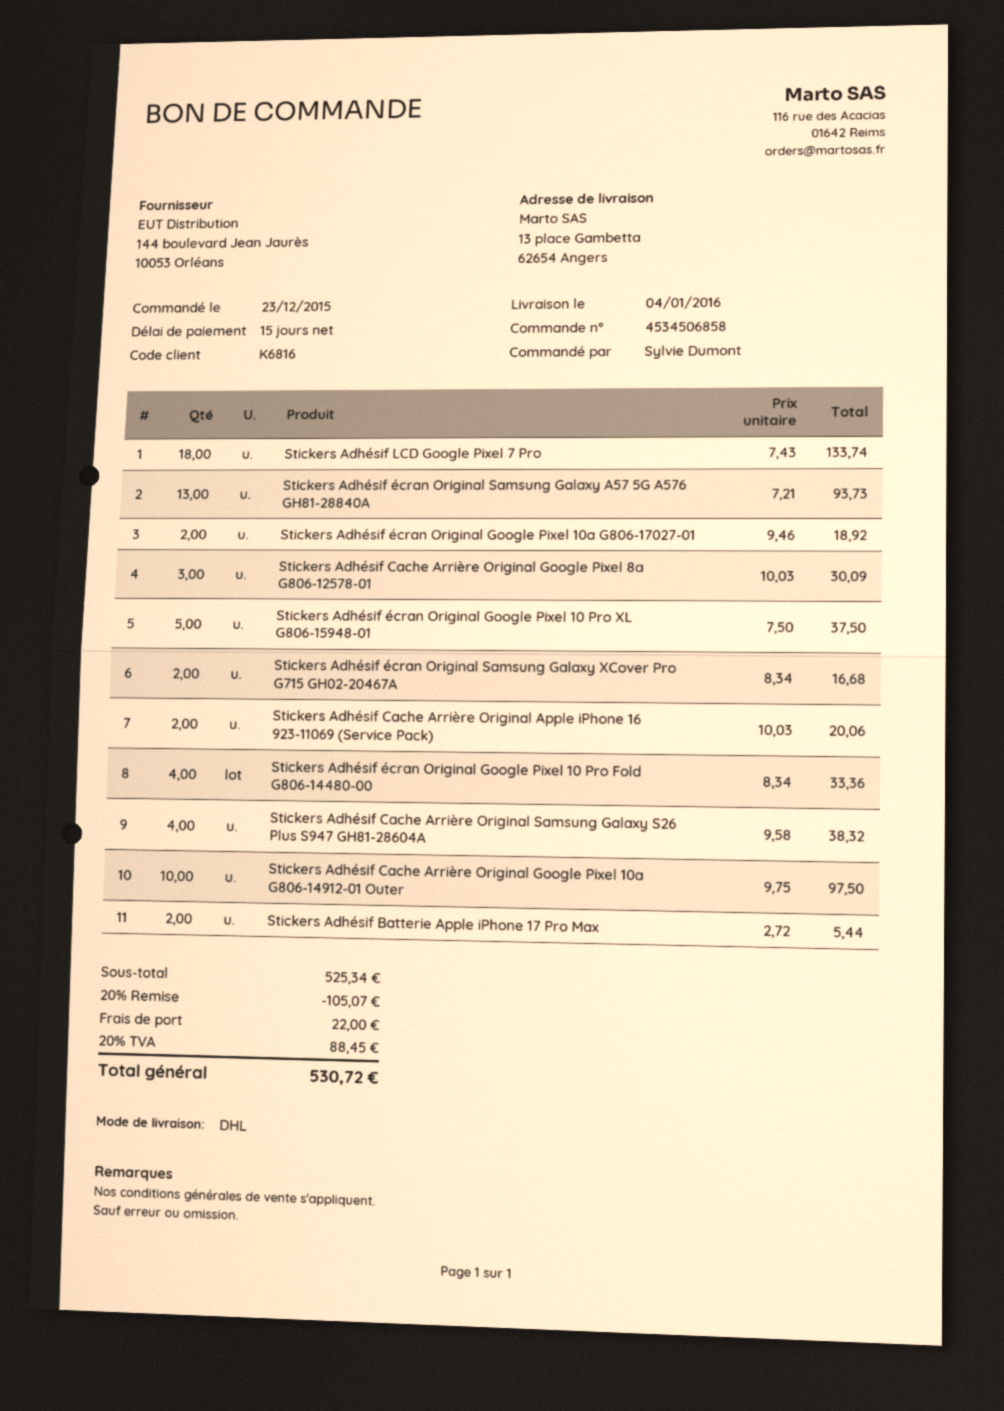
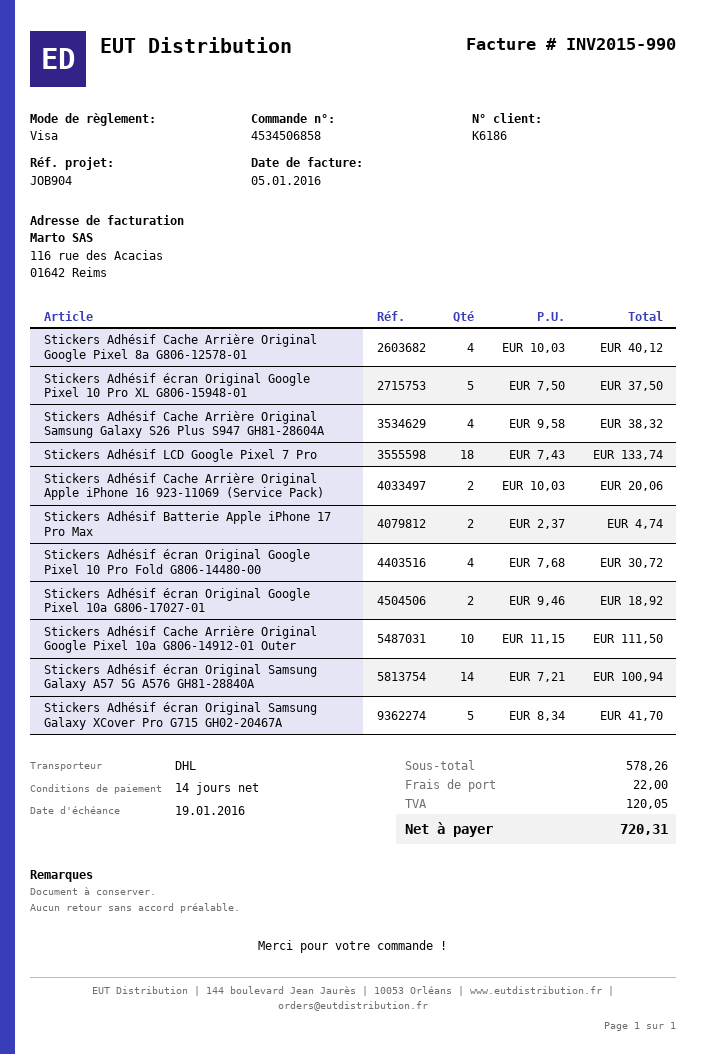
payment terms: 15 days -> 14 days
customer number: K6816 -> K6186
Stickers Adhésif écran Original Samsung Galaxy A57 5G A576 GH81-28840A: 13 x 7.21 = 93.73 -> 14 x 7.21 = 100.94
Stickers Adhésif Cache Arrière Original Google Pixel 8a G806-12578-01: 3 x 10.03 = 30.09 -> 4 x 10.03 = 40.12
Stickers Adhésif écran Original Samsung Galaxy XCover Pro G715 GH02-20467A: 2 x 8.34 = 16.68 -> 5 x 8.34 = 41.70
Stickers Adhésif écran Original Google Pixel 10 Pro Fold G806-14480-00: 4 x 8.34 = 33.36 -> 4 x 7.68 = 30.72
Stickers Adhésif Cache Arrière Original Google Pixel 10a G806-14912-01 Outer: 10 x 9.75 = 97.50 -> 10 x 11.15 = 111.50
Stickers Adhésif Batterie Apple iPhone 17 Pro Max: 2 x 2.72 = 5.44 -> 2 x 2.37 = 4.74
subtotal: 525.34 -> 578.26
discount: 20% = 105.07 -> none
tax: 88.45 -> 120.05
total: 530.72 -> 720.31

